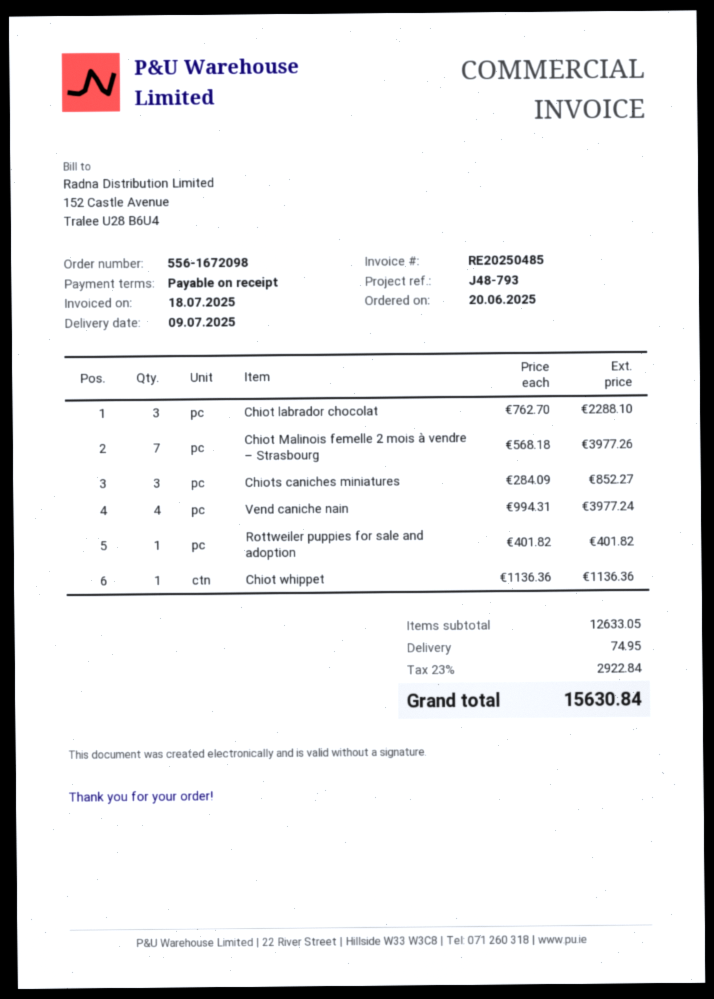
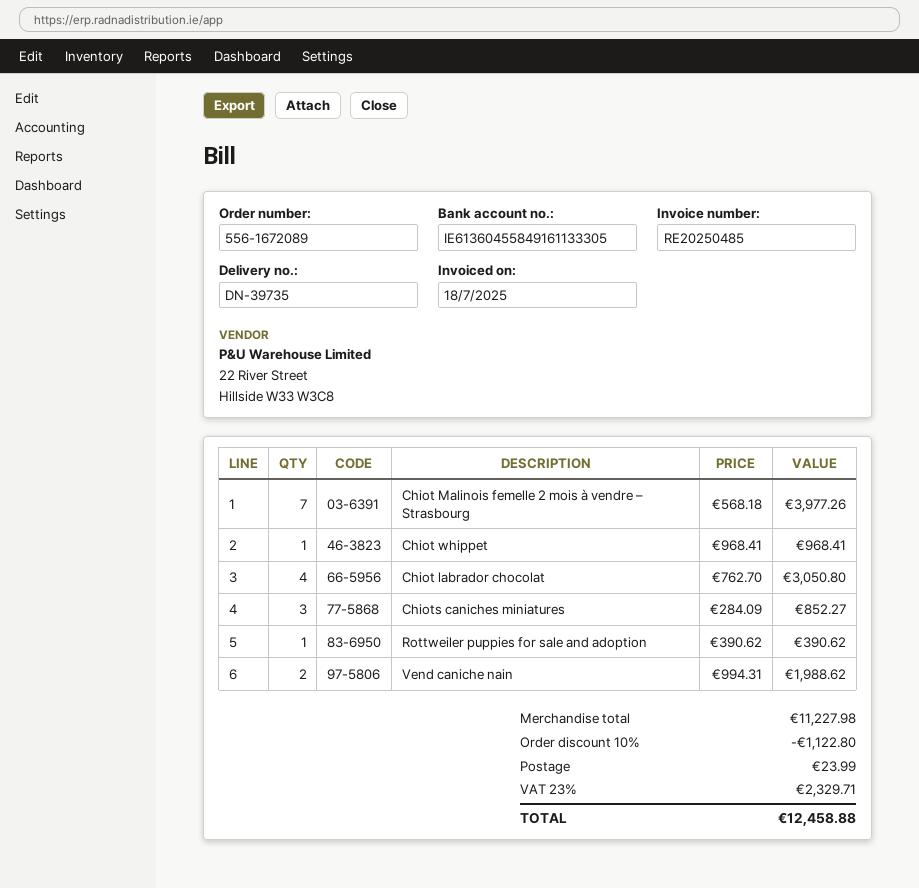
order number: 556-1672098 -> 556-1672089
Chiot labrador chocolat: 3 x 762.70 = 2288.10 -> 4 x 762.70 = 3050.80
Vend caniche nain: 4 x 994.31 = 3977.24 -> 2 x 994.31 = 1988.62
Rottweiler puppies for sale and adoption: 1 x 401.82 = 401.82 -> 1 x 390.62 = 390.62
Chiot whippet: 1 x 1136.36 = 1136.36 -> 1 x 968.41 = 968.41
subtotal: 12633.05 -> 11227.98
discount: none -> 10% = 1122.80
shipping: 74.95 -> 23.99
tax: 23% = 2922.84 -> 23% = 2329.71
total: 15630.84 -> 12458.88

